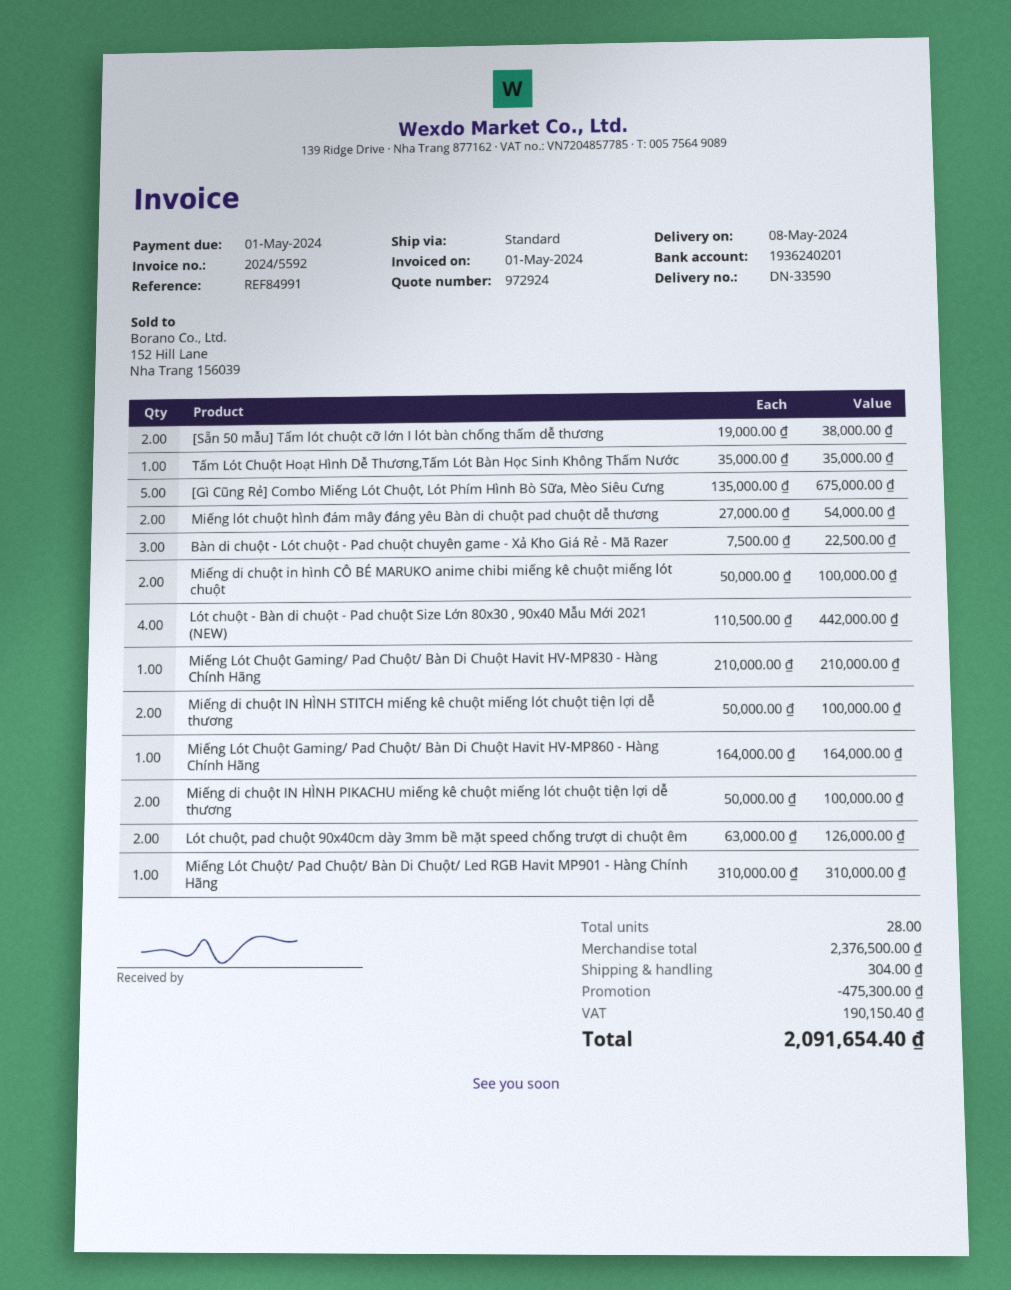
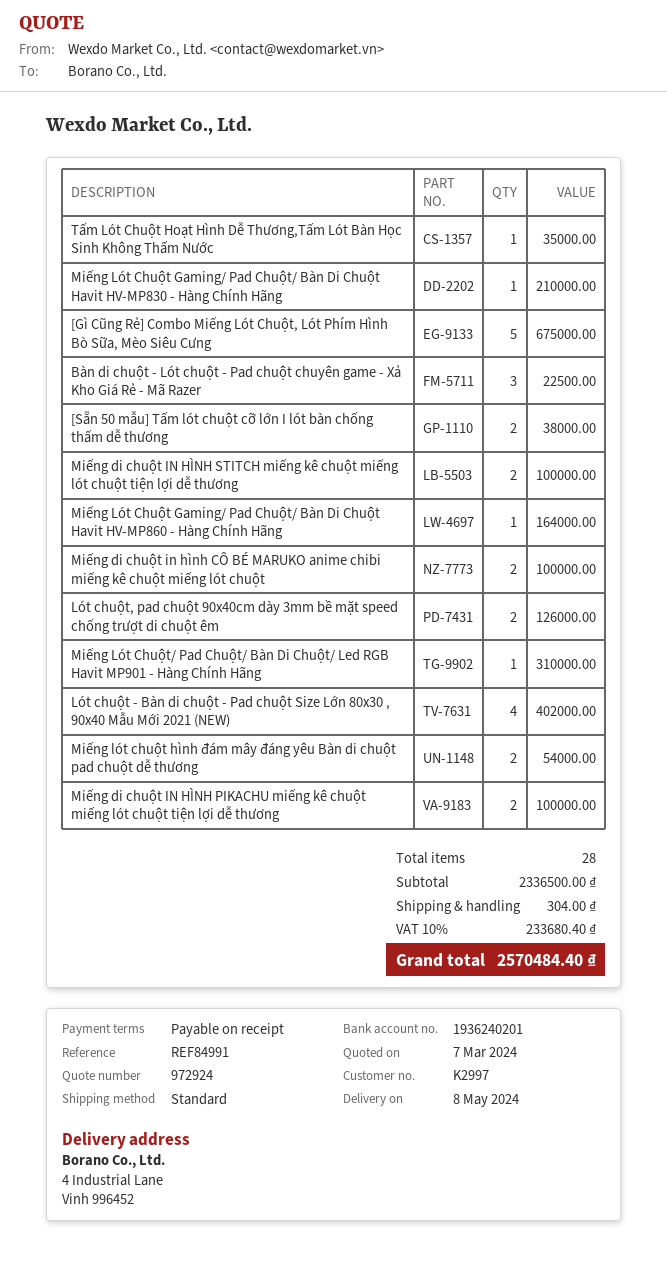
Lót chuột - Bàn di chuột - Pad chuột Size Lớn 80x30 , 90x40 Mẫu Mới 2021 (NEW): 4 for 442000.00 -> 4 for 402000.00
subtotal: 2376500.00 -> 2336500.00
discount: 475300.00 -> none
tax: 190150.40 -> 233680.40
total: 2091654.40 -> 2570484.40

